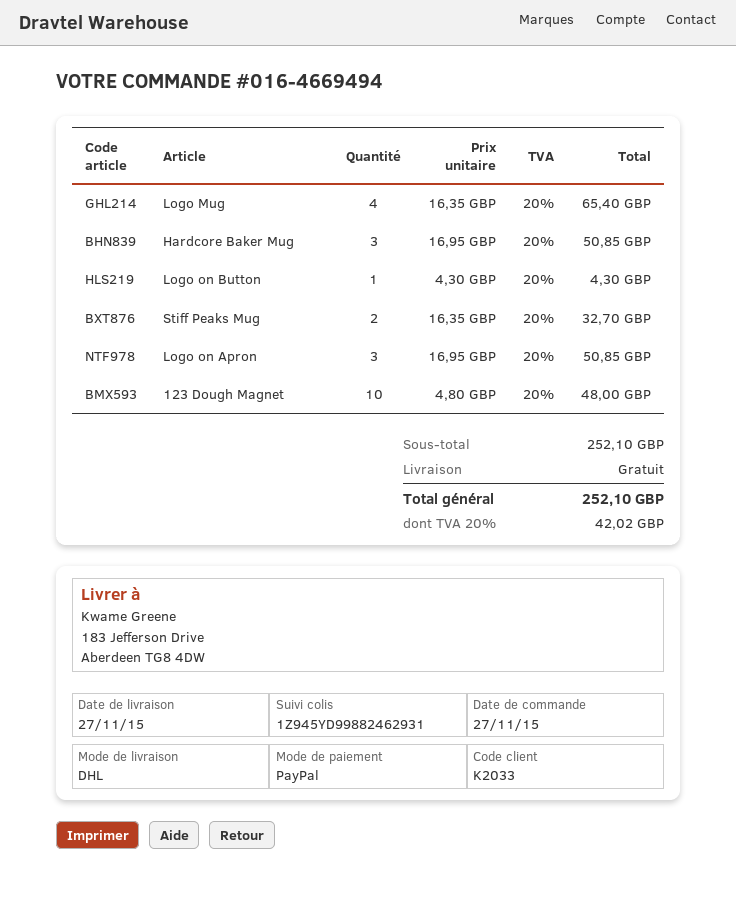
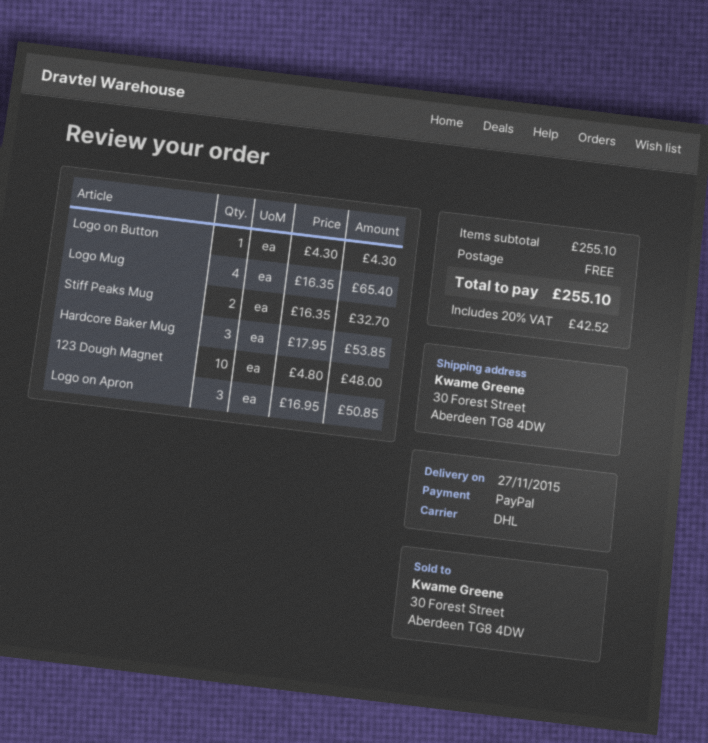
ship to: 183 Jefferson Drive, Aberdeen TG8 4DW -> 30 Forest Street, Aberdeen TG8 4DW
Hardcore Baker Mug: 3 x 16.95 = 50.85 -> 3 x 17.95 = 53.85
subtotal: 252.10 -> 255.10
tax: 20% = 42.02 -> 20% = 42.52
total: 252.10 -> 255.10

